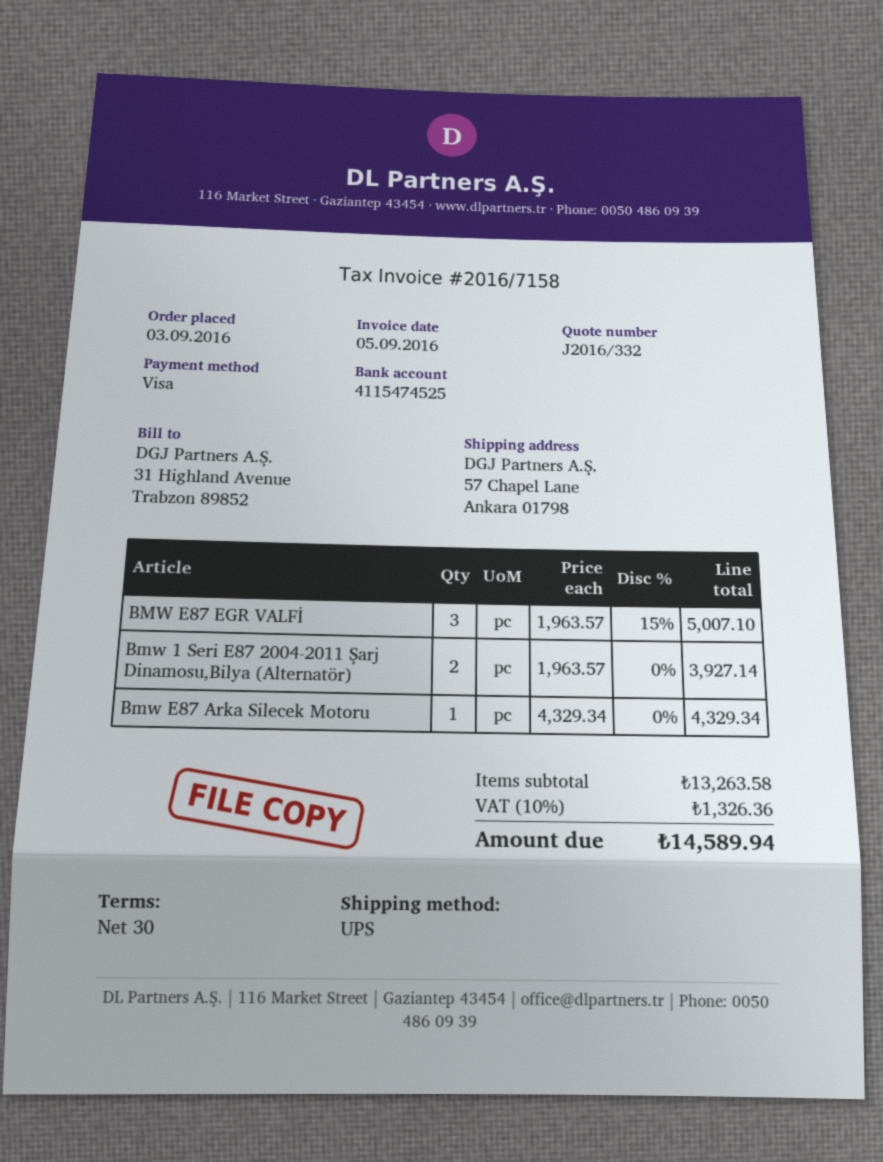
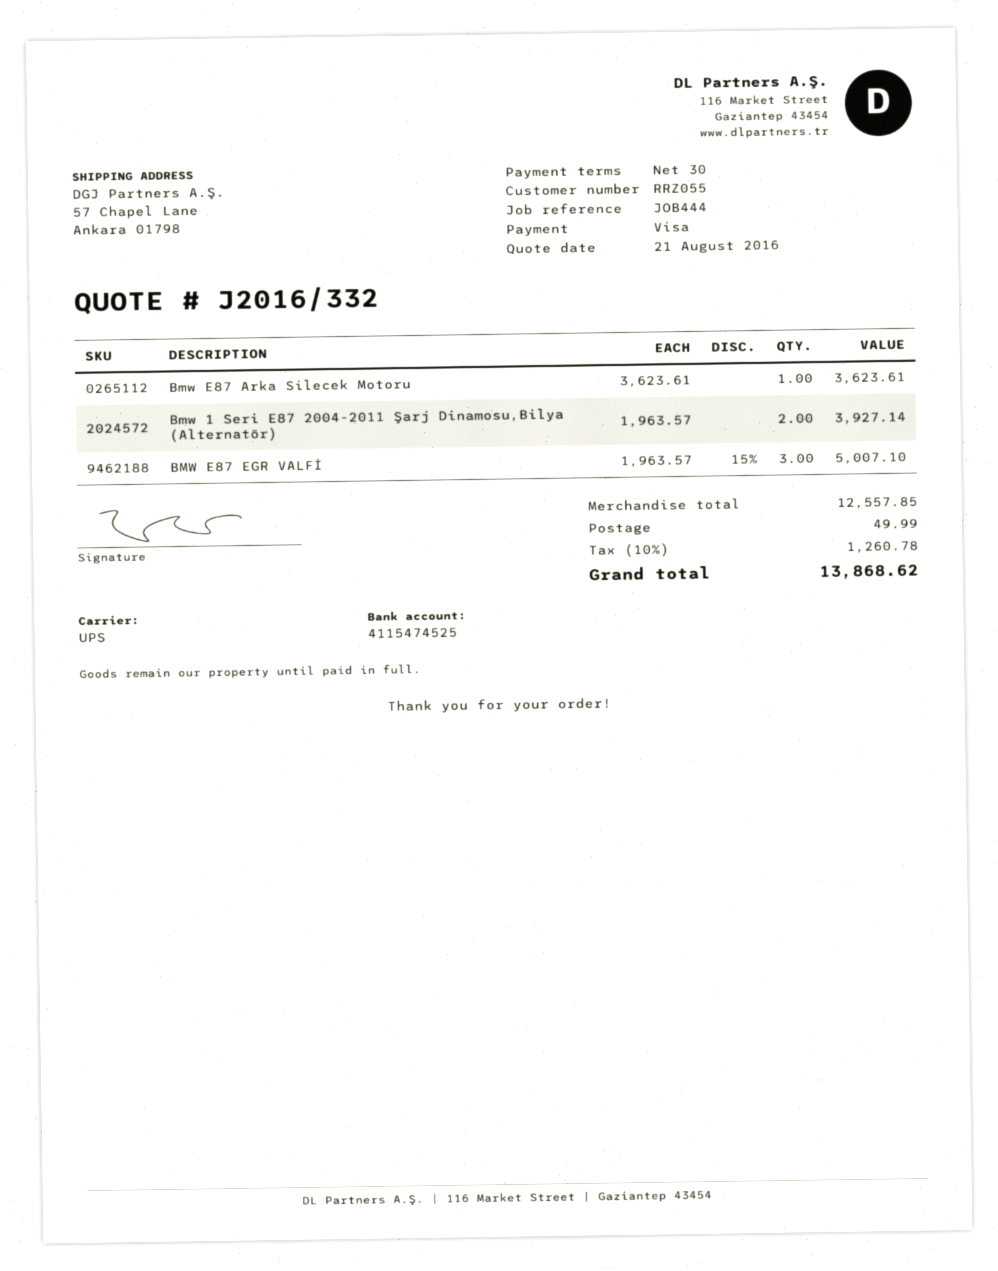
Bmw E87 Arka Silecek Motoru: 1 x 4329.34 = 4329.34 -> 1 x 3623.61 = 3623.61
subtotal: 13263.58 -> 12557.85
shipping: none -> 49.99
tax: 10% = 1326.36 -> 10% = 1260.78
total: 14589.94 -> 13868.62

